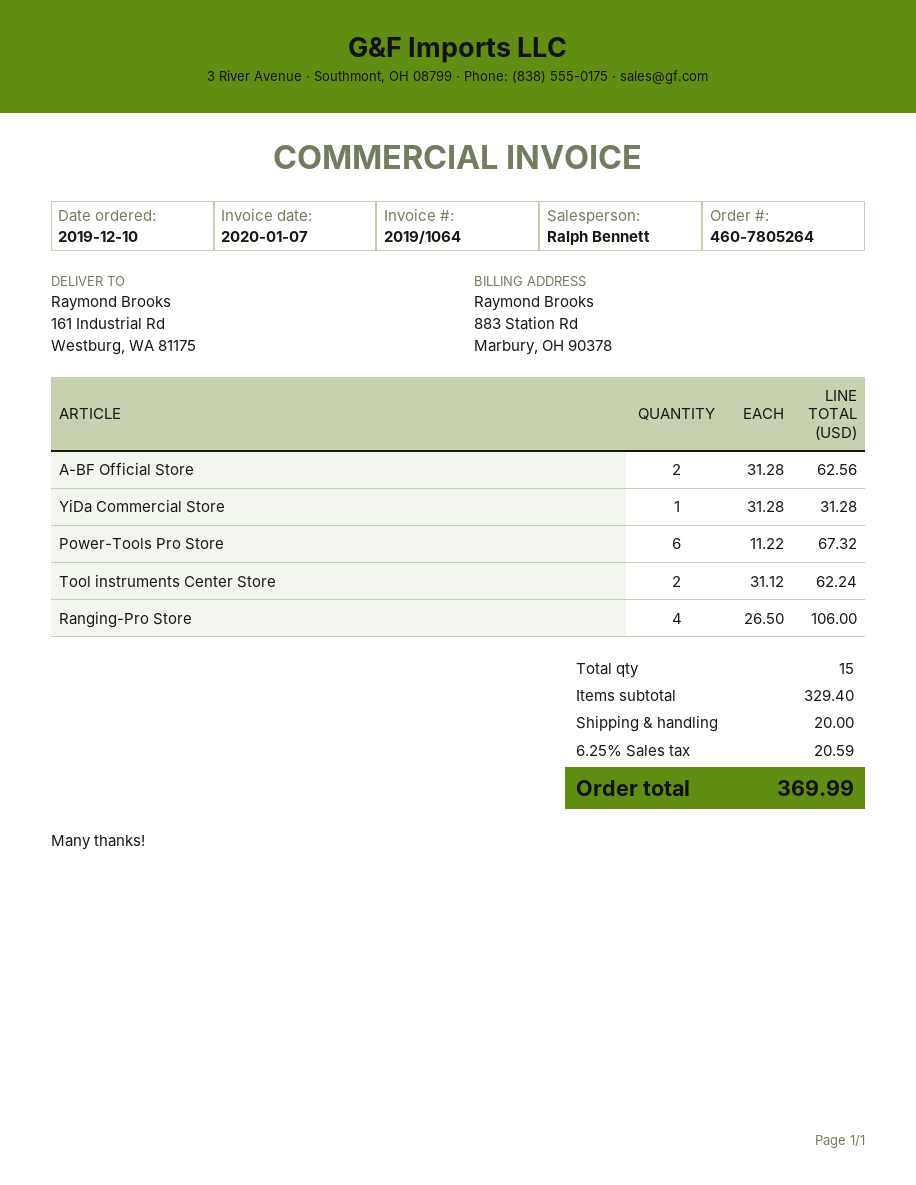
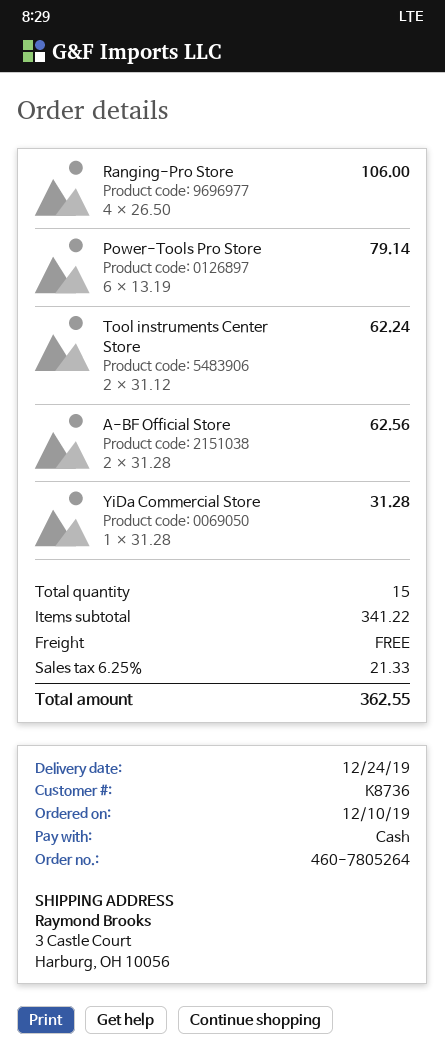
ship to: 161 Industrial Rd, Westburg, WA 81175 -> 3 Castle Court, Harburg, OH 10056
Power-Tools Pro Store: 6 x 11.22 = 67.32 -> 6 x 13.19 = 79.14
subtotal: 329.40 -> 341.22
shipping: 20.00 -> 0.00
tax: 6.25% = 20.59 -> 6.25% = 21.33
total: 369.99 -> 362.55

